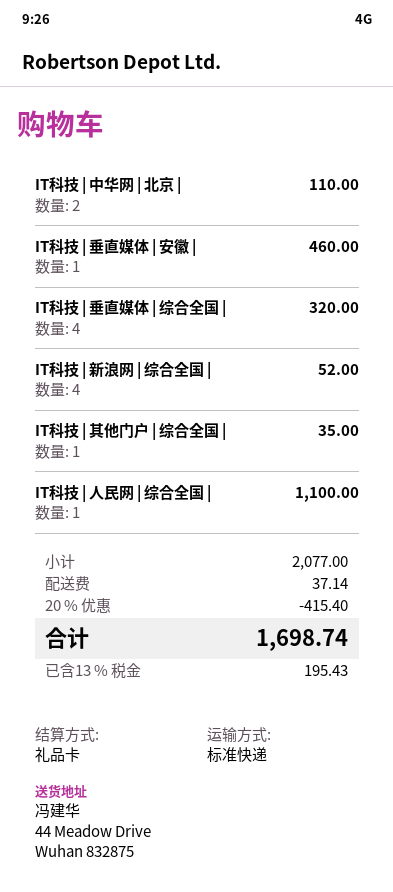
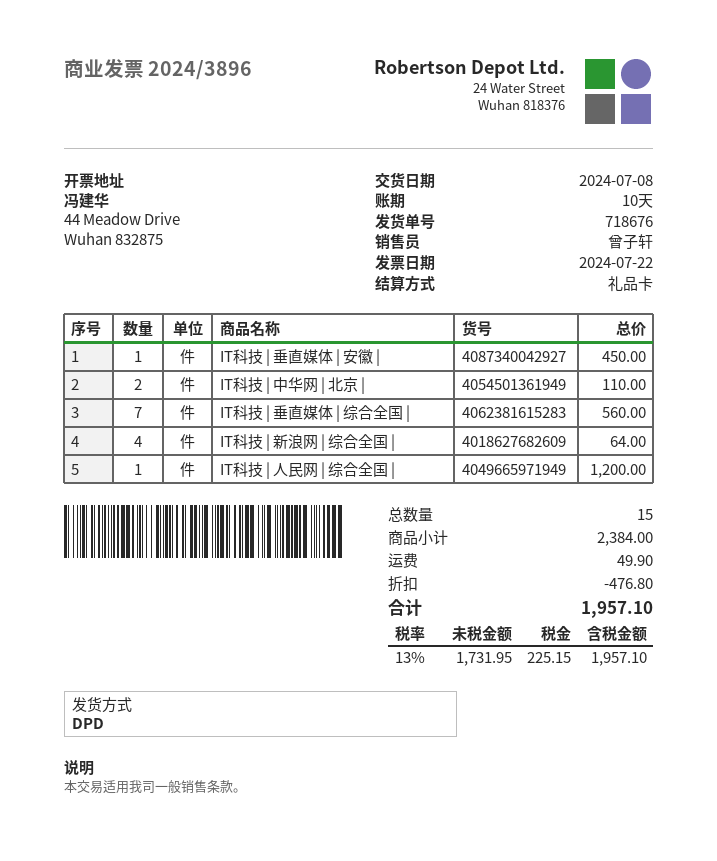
shipping method: standard -> DPD
IT科技 | 垂直媒体 | 安徽 |: 1 for 460.00 -> 1 for 450.00
IT科技 | 垂直媒体 | 综合全国 |: 4 for 320.00 -> 7 for 560.00
IT科技 | 新浪网 | 综合全国 |: 4 for 52.00 -> 4 for 64.00
IT科技 | 其他门户 | 综合全国 |: 1 for 35.00 -> none
IT科技 | 人民网 | 综合全国 |: 1 for 1100.00 -> 1 for 1200.00
subtotal: 2077.00 -> 2384.00
discount: 415.40 -> 476.80
shipping: 37.14 -> 49.90
tax: 13% = 195.43 -> 13% = 225.15
total: 1698.74 -> 1957.10

